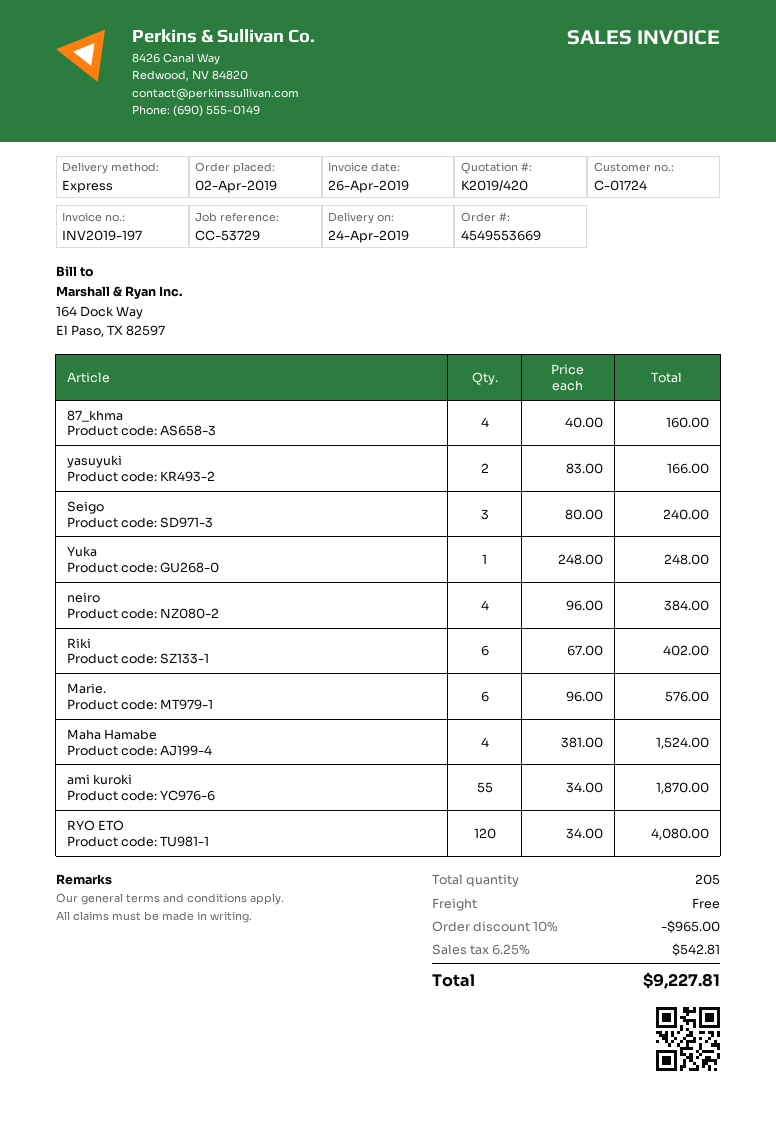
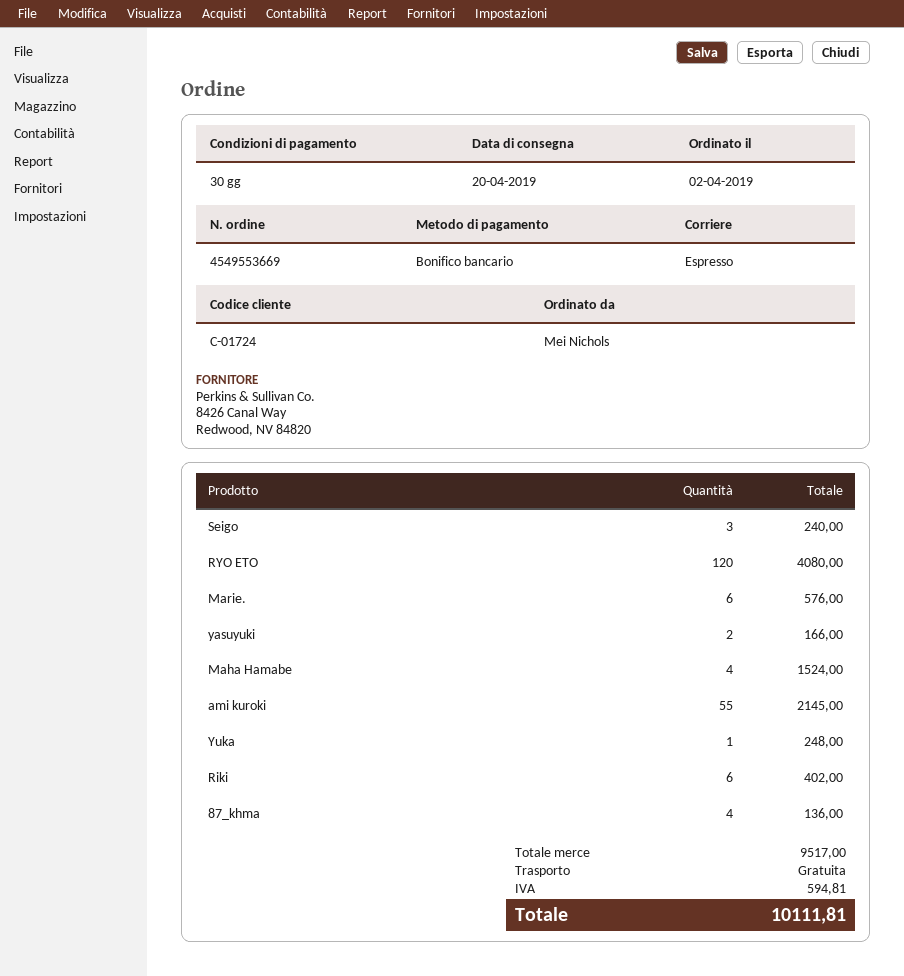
delivery date: 2019-04-24 -> 2019-04-20
87_khma: 4 for 160.00 -> 4 for 136.00
neiro: 4 for 384.00 -> none
ami kuroki: 55 for 1870.00 -> 55 for 2145.00
discount: 10% = 965.00 -> none
tax: 542.81 -> 594.81
total: 9227.81 -> 10111.81

